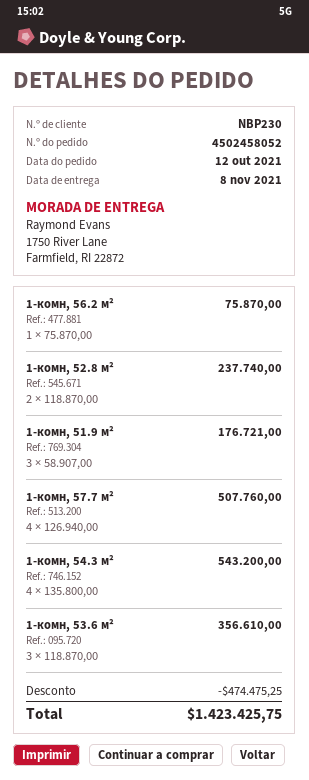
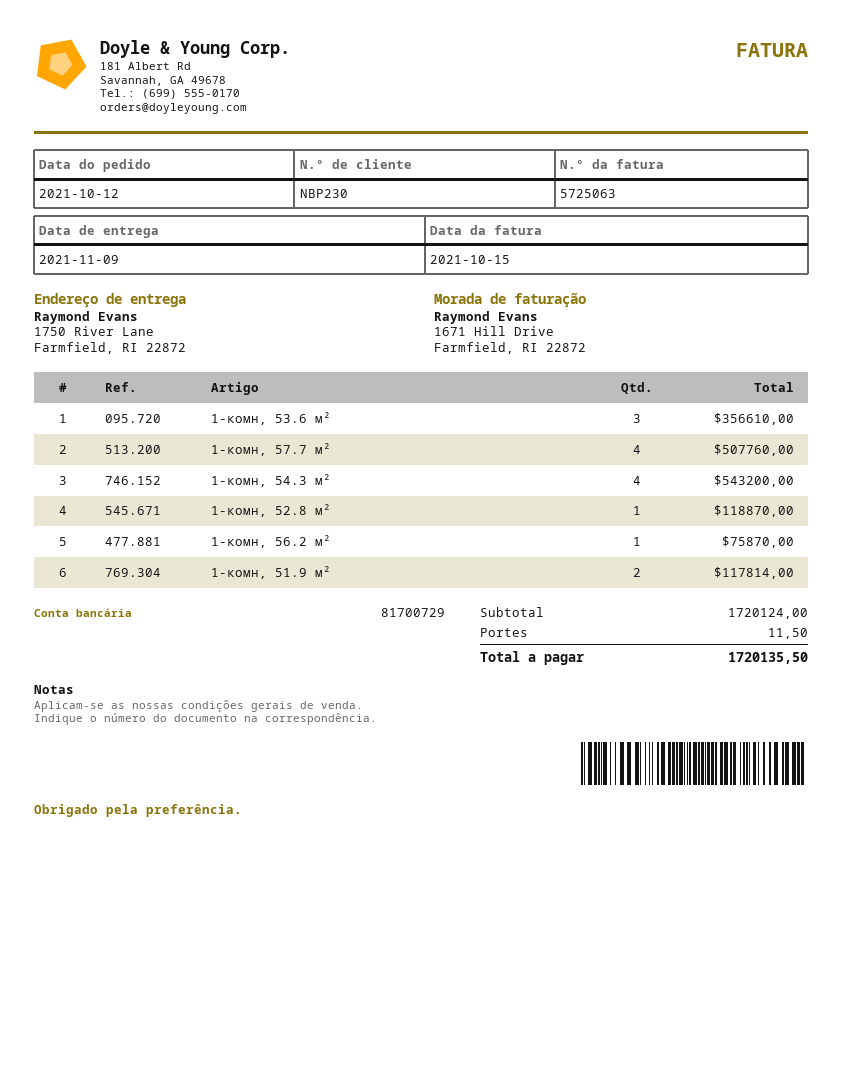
delivery date: 2021-11-08 -> 2021-11-09
1-комн, 52.8 м²: 2 for 237740.00 -> 1 for 118870.00
1-комн, 51.9 м²: 3 for 176721.00 -> 2 for 117814.00
discount: 474475.25 -> none
shipping: none -> 11.50
total: 1423425.75 -> 1720135.50

